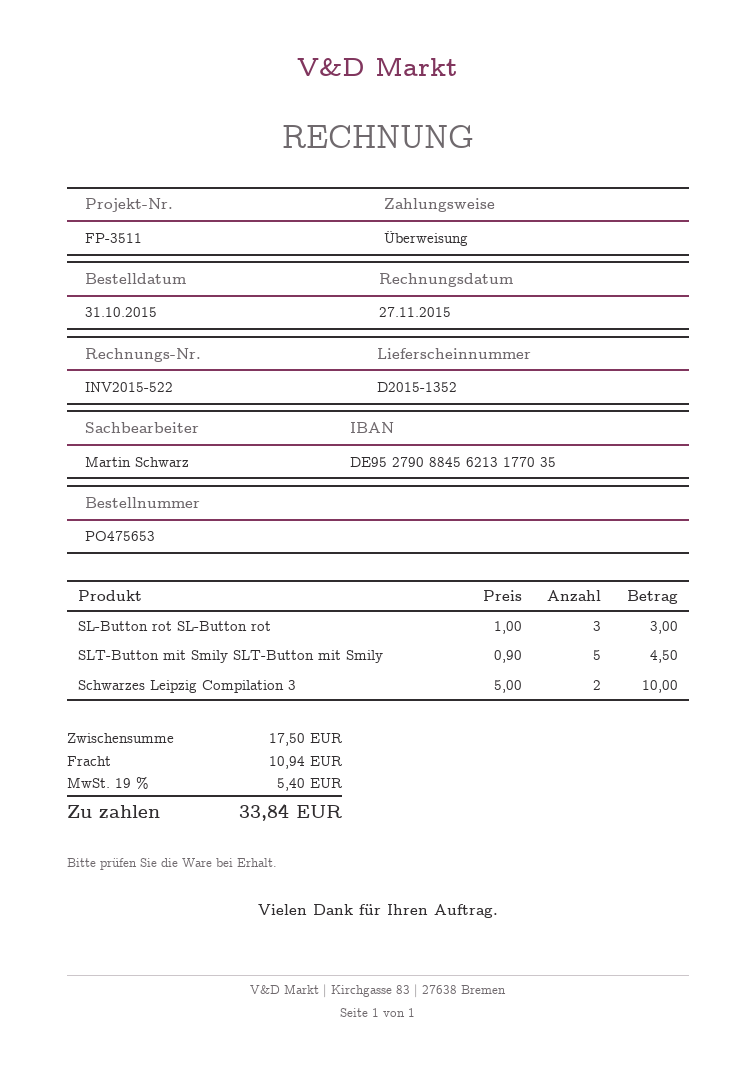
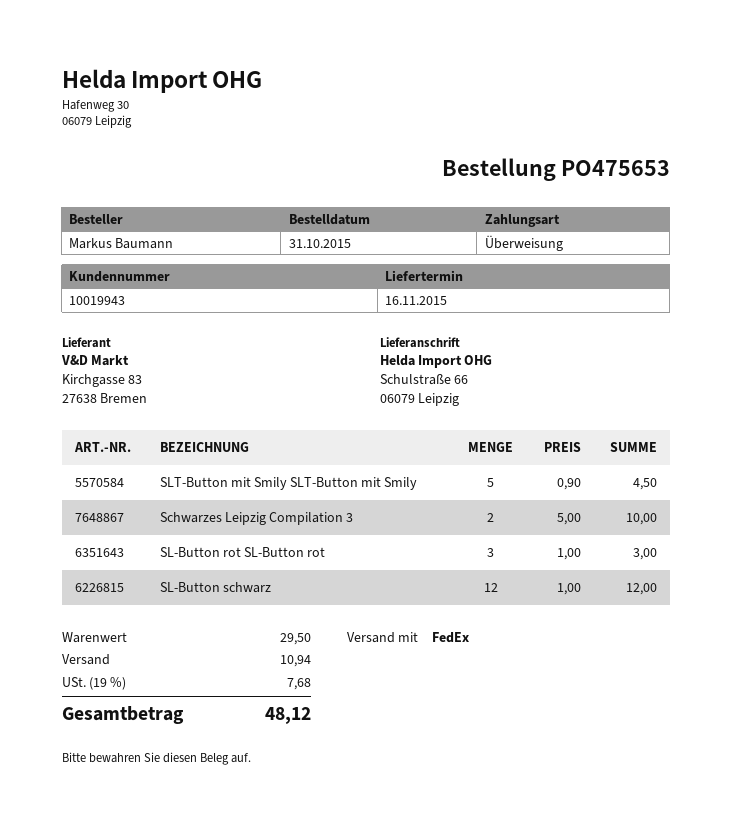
SL-Button schwarz: none -> 12 x 1.00 = 12.00
subtotal: 17.50 -> 29.50
tax: 19% = 5.40 -> 19% = 7.68
total: 33.84 -> 48.12

